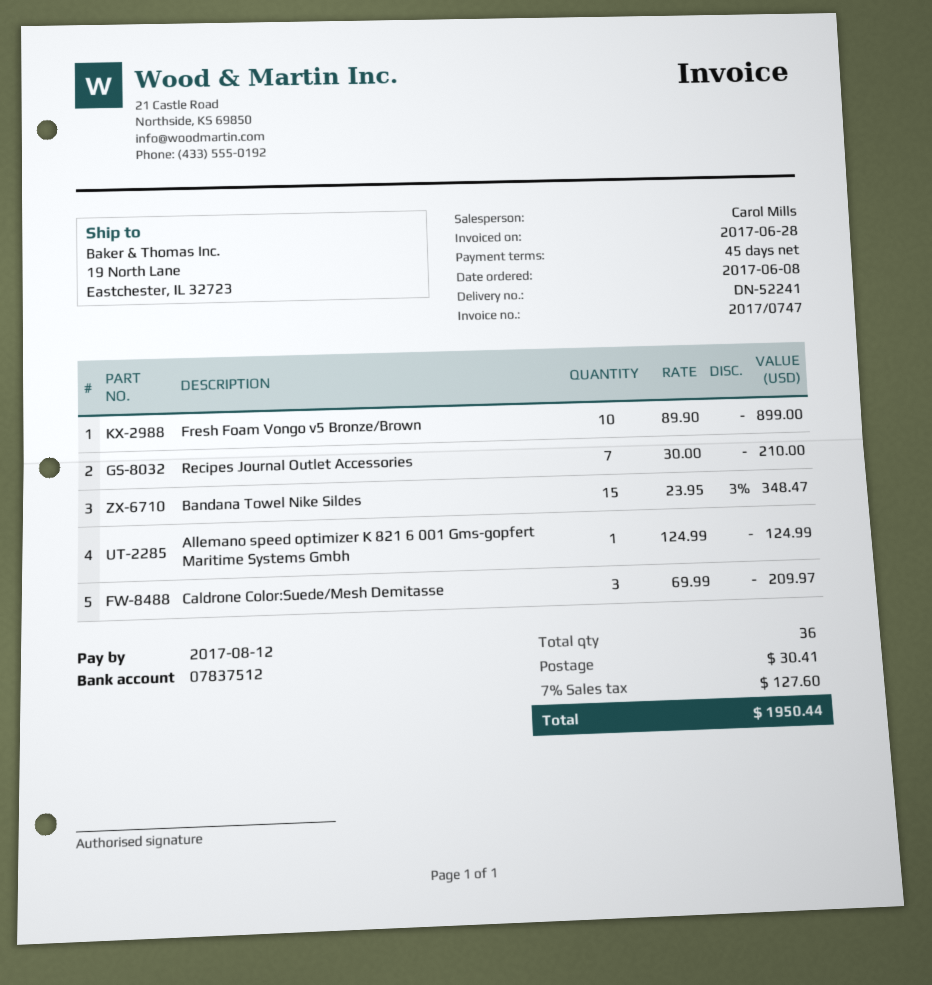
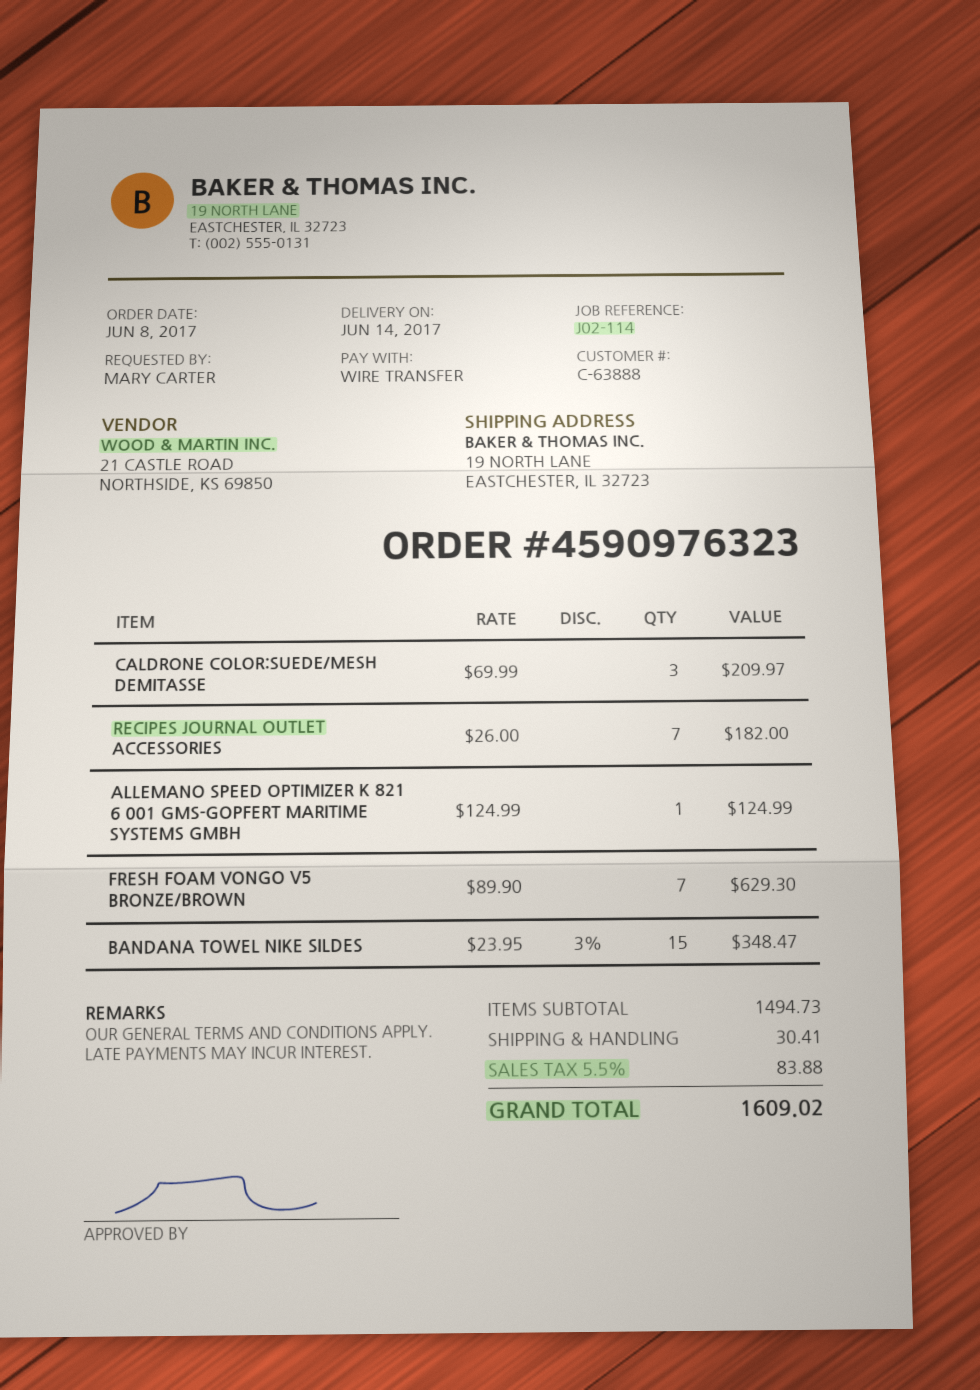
Fresh Foam Vongo v5 Bronze/Brown: 10 x 89.90 = 899.00 -> 7 x 89.90 = 629.30
Recipes Journal Outlet Accessories: 7 x 30.00 = 210.00 -> 7 x 26.00 = 182.00
tax: 7% = 127.60 -> 5.5% = 83.88
total: 1950.44 -> 1609.02

